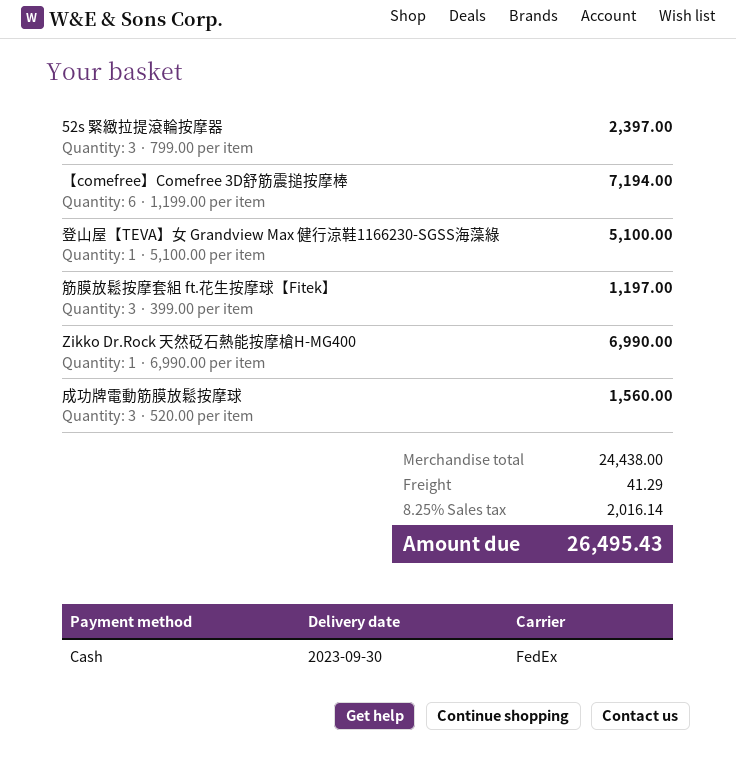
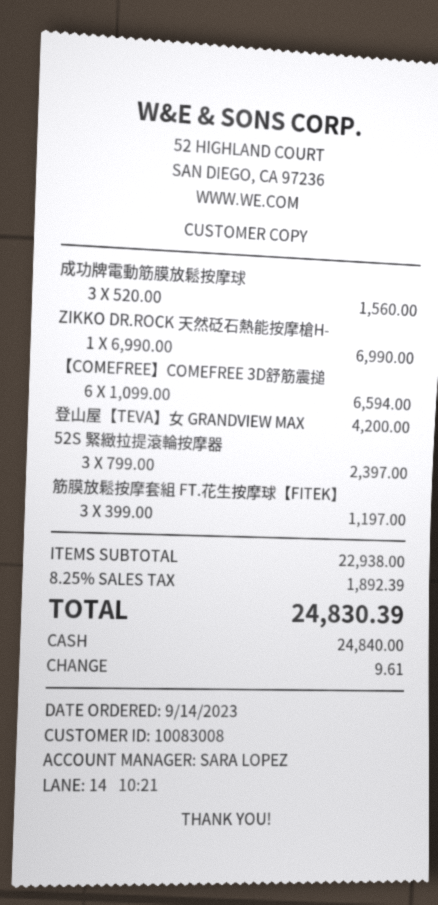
【comefree】Comefree 3D舒筋震搥按摩棒: 6 x 1199.00 = 7194.00 -> 6 x 1099.00 = 6594.00
登山屋【TEVA】女 Grandview Max 健行涼鞋1166230-SGSS海藻綠: 1 x 5100.00 = 5100.00 -> 1 x 4200.00 = 4200.00
subtotal: 24438.00 -> 22938.00
shipping: 41.29 -> none
tax: 8.25% = 2016.14 -> 8.25% = 1892.39
total: 26495.43 -> 24830.39

